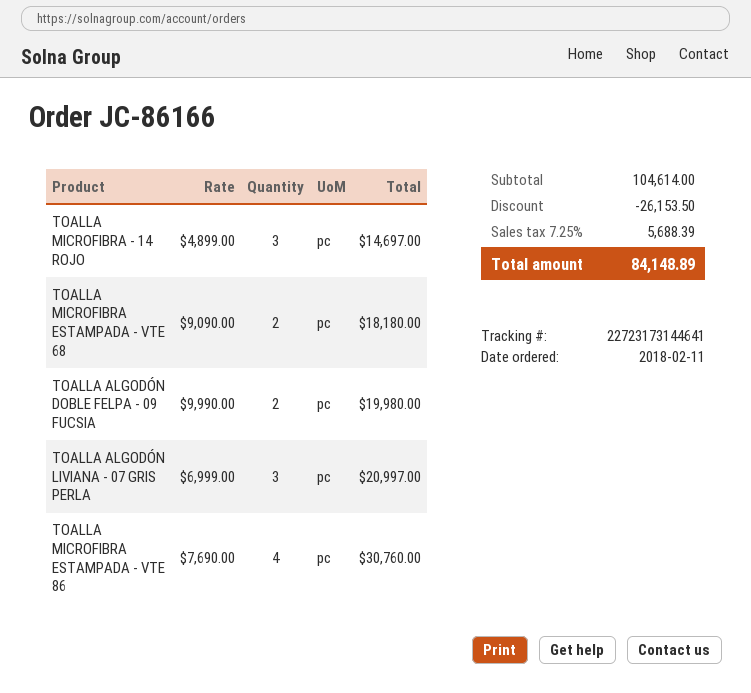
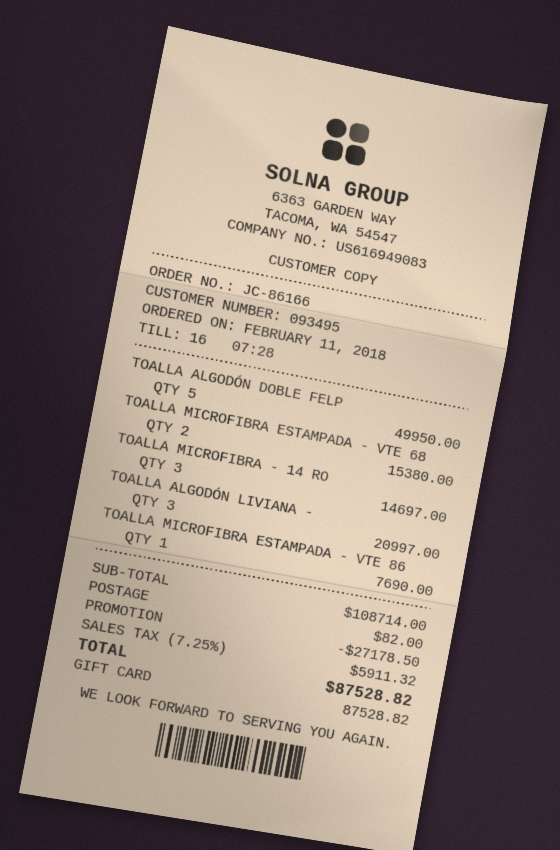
TOALLA MICROFIBRA ESTAMPADA - VTE 68: 2 for 18180.00 -> 2 for 15380.00
TOALLA ALGODÓN DOBLE FELPA - 09 FUCSIA: 2 for 19980.00 -> 5 for 49950.00
TOALLA MICROFIBRA ESTAMPADA - VTE 86: 4 for 30760.00 -> 1 for 7690.00
subtotal: 104614.00 -> 108714.00
discount: 26153.50 -> 27178.50
shipping: none -> 82.00
tax: 7.25% = 5688.39 -> 7.25% = 5911.32
total: 84148.89 -> 87528.82

